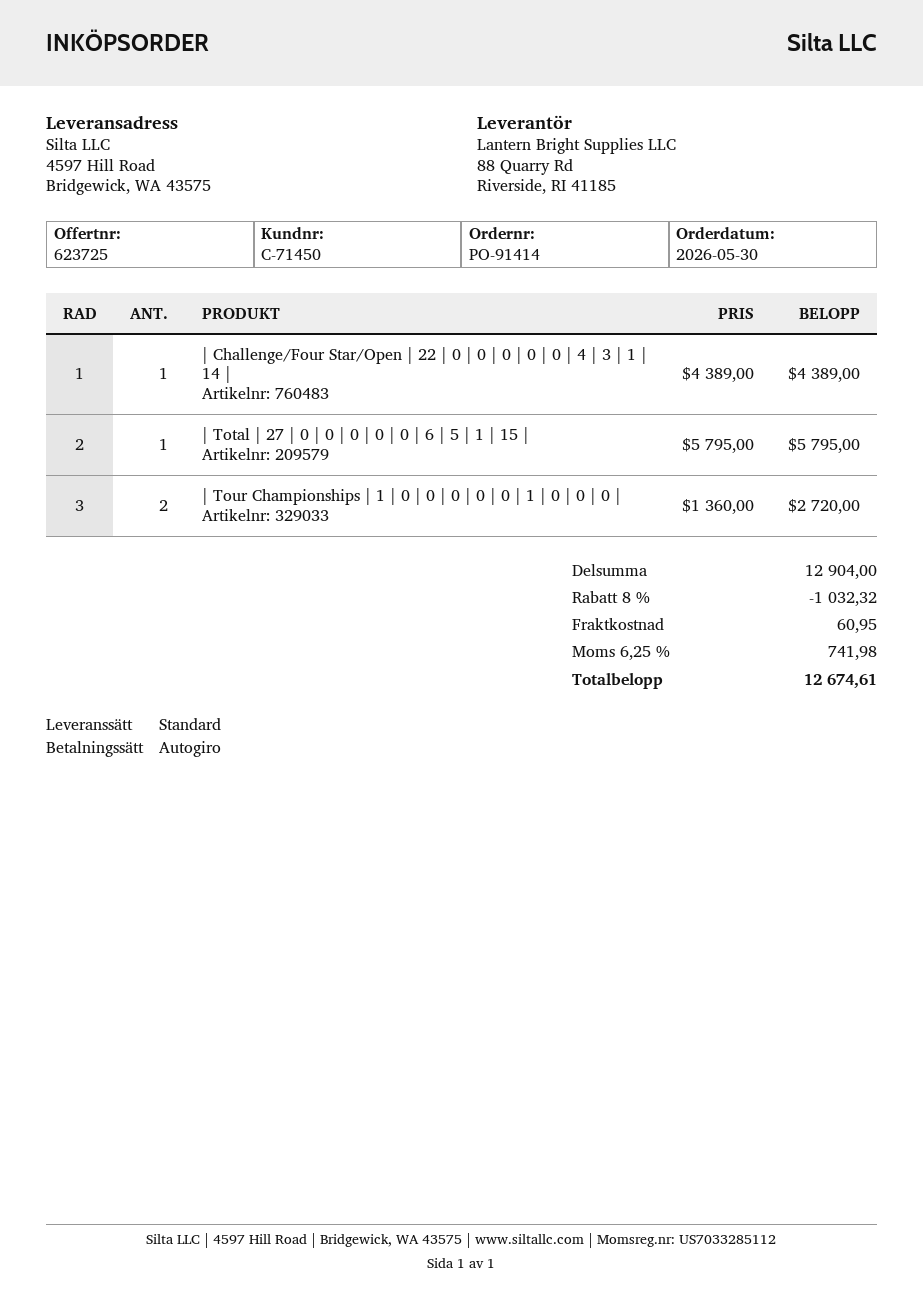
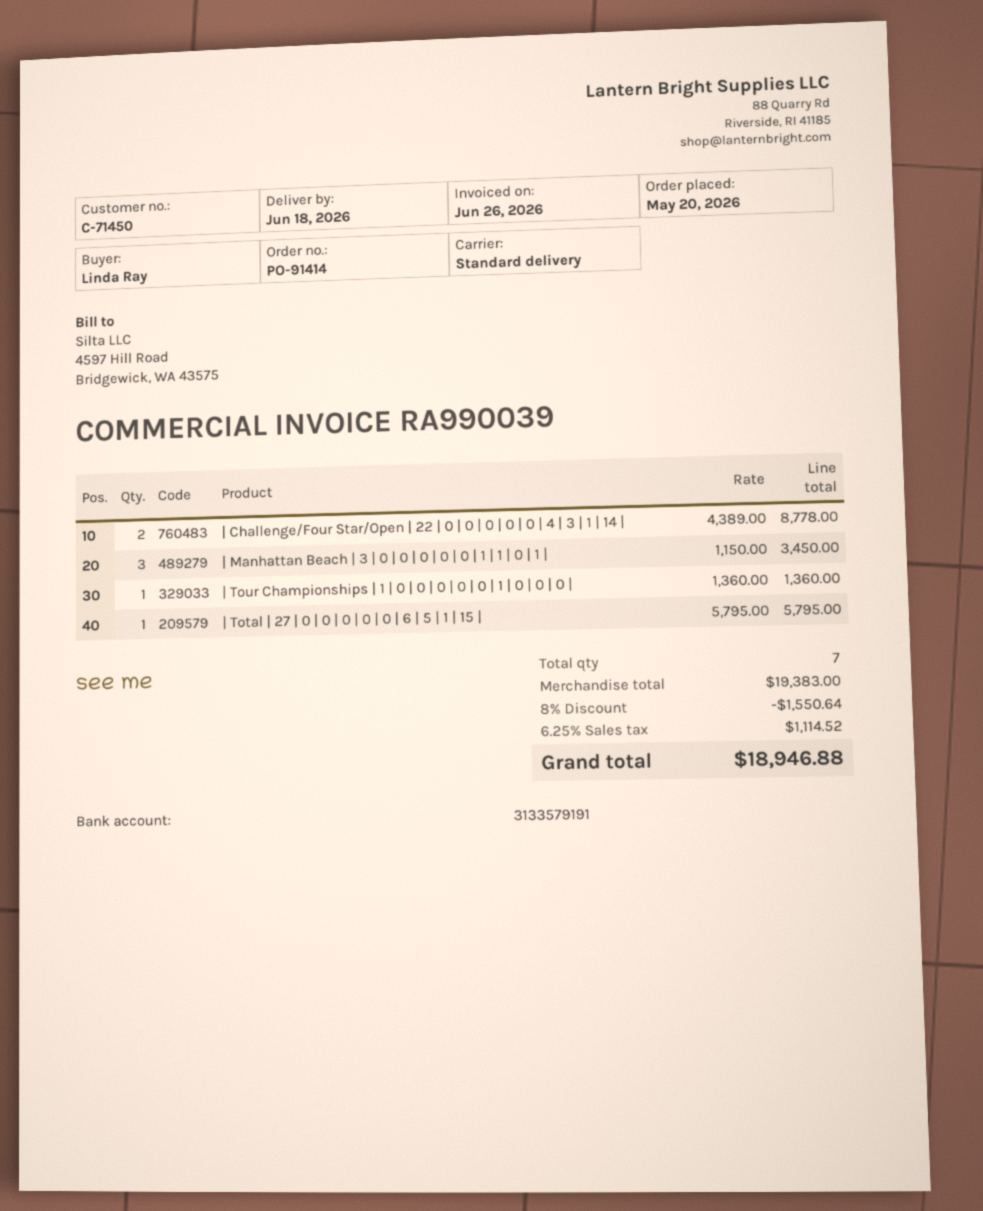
order date: 2026-05-30 -> 2026-05-20
| Challenge/Four Star/Open | 22 | 0 | 0 | 0 | 0 | 0 | 4 | 3 | 1 | 14 |: 1 x 4389.00 = 4389.00 -> 2 x 4389.00 = 8778.00
| Tour Championships | 1 | 0 | 0 | 0 | 0 | 0 | 1 | 0 | 0 | 0 |: 2 x 1360.00 = 2720.00 -> 1 x 1360.00 = 1360.00
| Manhattan Beach | 3 | 0 | 0 | 0 | 0 | 0 | 1 | 1 | 0 | 1 |: none -> 3 x 1150.00 = 3450.00
subtotal: 12904.00 -> 19383.00
discount: 8% = 1032.32 -> 8% = 1550.64
shipping: 60.95 -> none
tax: 6.25% = 741.98 -> 6.25% = 1114.52
total: 12674.61 -> 18946.88

